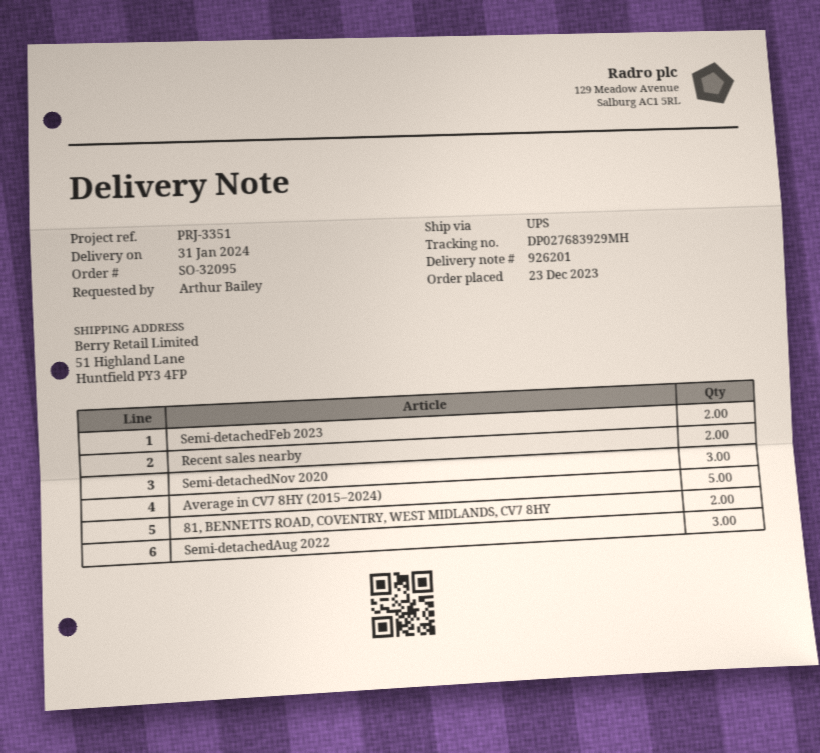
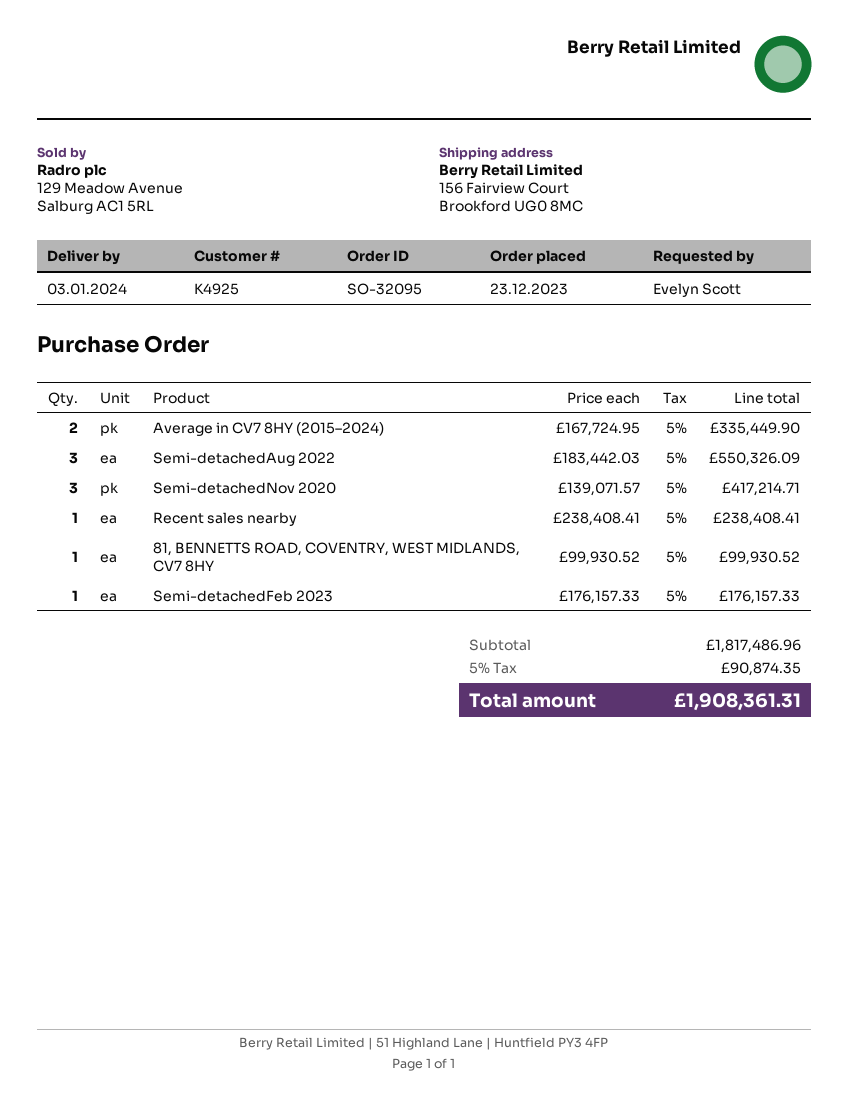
delivery date: 2024-01-31 -> 2024-01-03
ordered by: Arthur Bailey -> Evelyn Scott
ship to: 51 Highland Lane, Huntfield PY3 4FP -> 156 Fairview Court, Brookford UG0 8MC
Semi-detachedFeb 2023: 2 -> 1
Recent sales nearby: 2 -> 1
Average in CV7 8HY (2015–2024): 5 -> 2
81, BENNETTS ROAD, COVENTRY, WEST MIDLANDS, CV7 8HY: 2 -> 1

